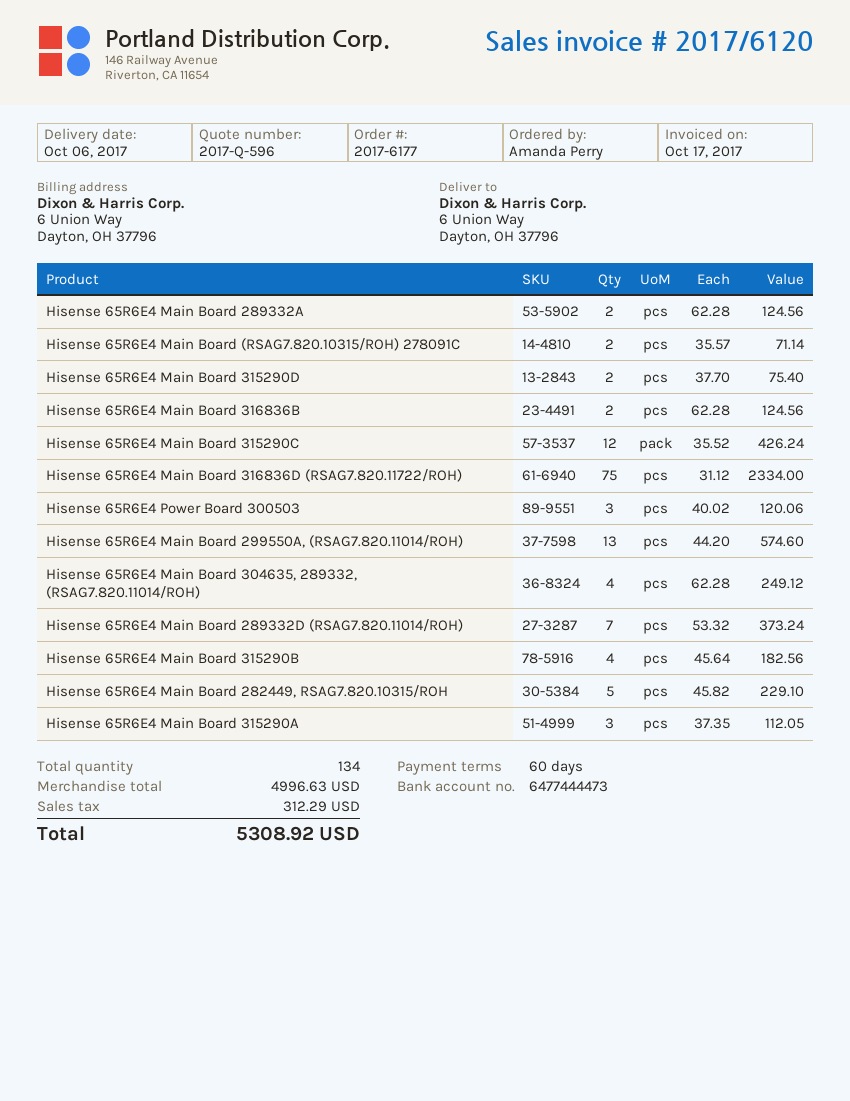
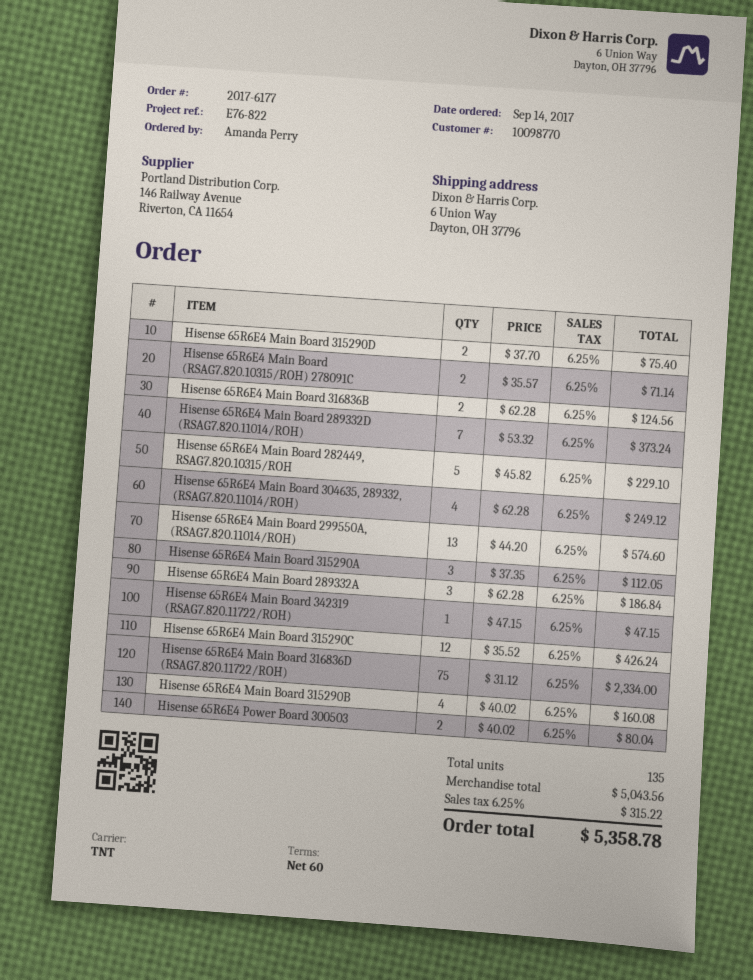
Hisense 65R6E4 Main Board 289332A: 2 x 62.28 = 124.56 -> 3 x 62.28 = 186.84
Hisense 65R6E4 Power Board 300503: 3 x 40.02 = 120.06 -> 2 x 40.02 = 80.04
Hisense 65R6E4 Main Board 315290B: 4 x 45.64 = 182.56 -> 4 x 40.02 = 160.08
Hisense 65R6E4 Main Board 342319 (RSAG7.820.11722/ROH): none -> 1 x 47.15 = 47.15
total quantity: 134 -> 135
subtotal: 4996.63 -> 5043.56
tax: 312.29 -> 315.22
total: 5308.92 -> 5358.78

